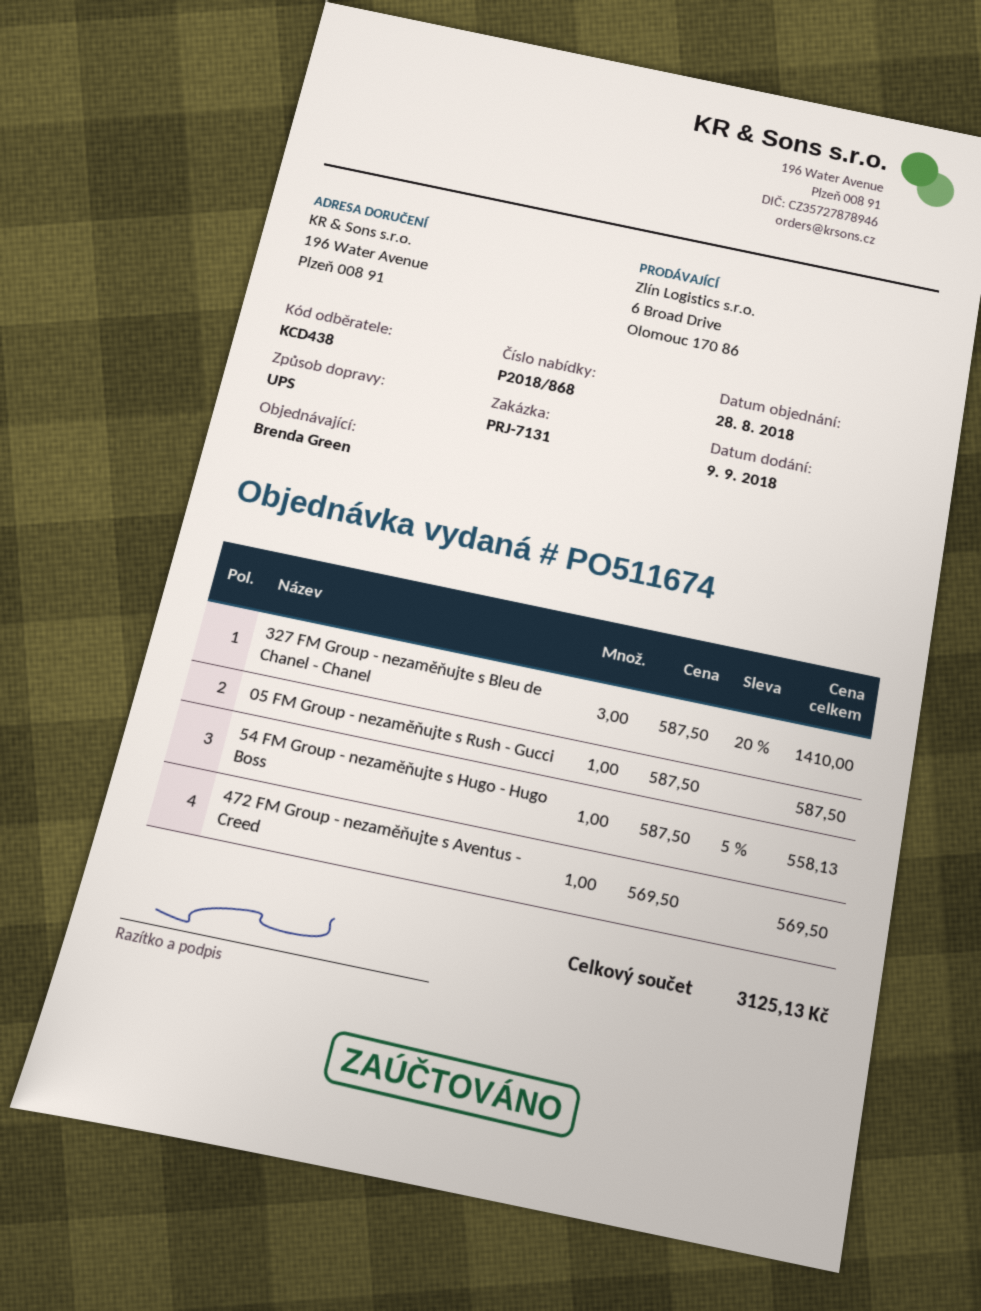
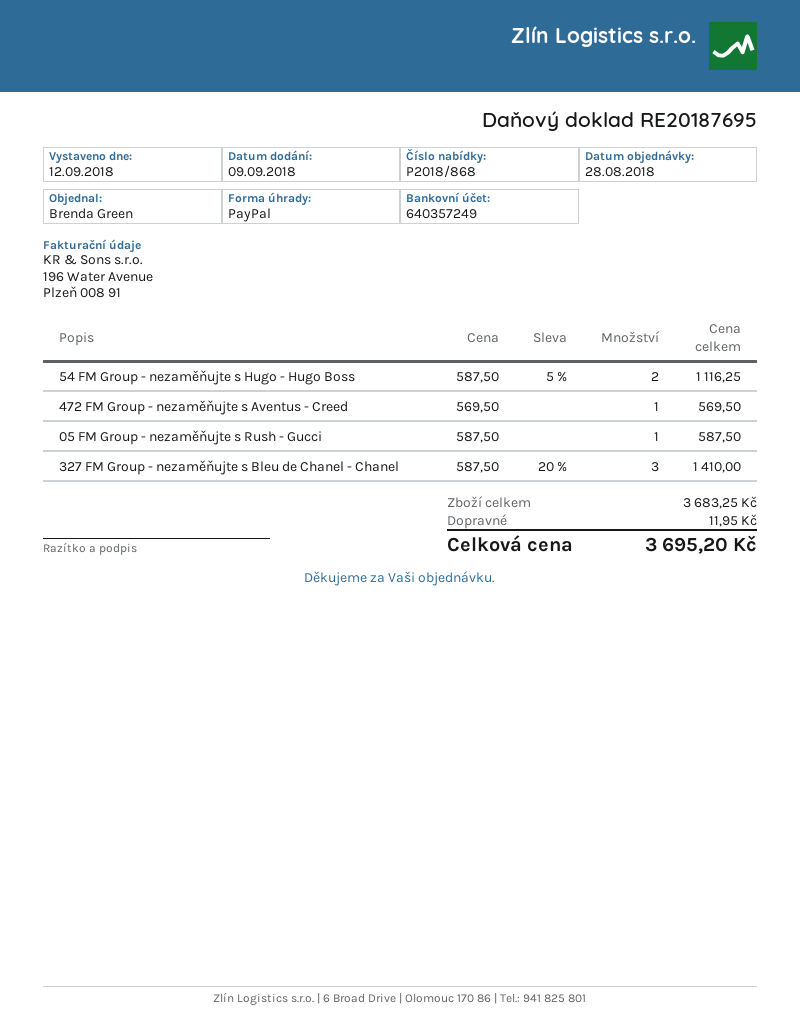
54 FM Group - nezaměňujte s Hugo - Hugo Boss: 1 x 587.50 - 5% = 558.13 -> 2 x 587.50 - 5% = 1116.25
shipping: none -> 11.95
total: 3125.13 -> 3695.20

